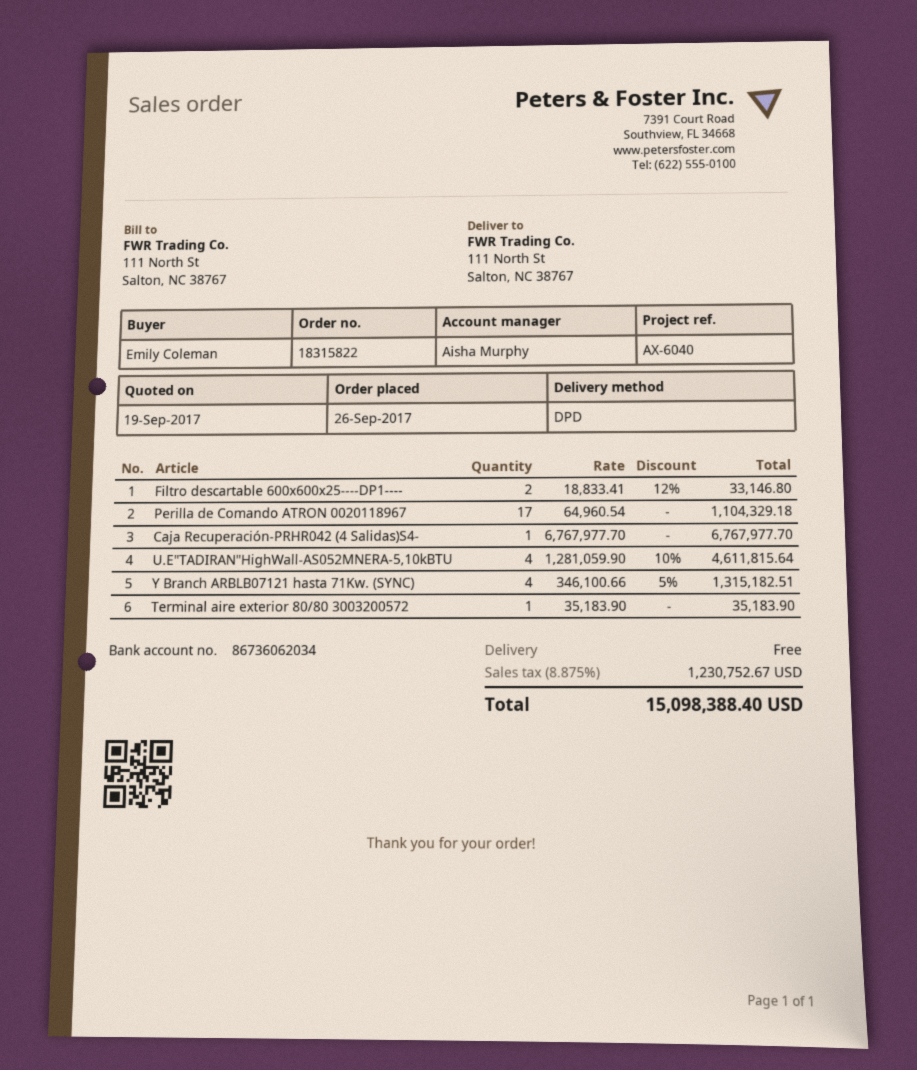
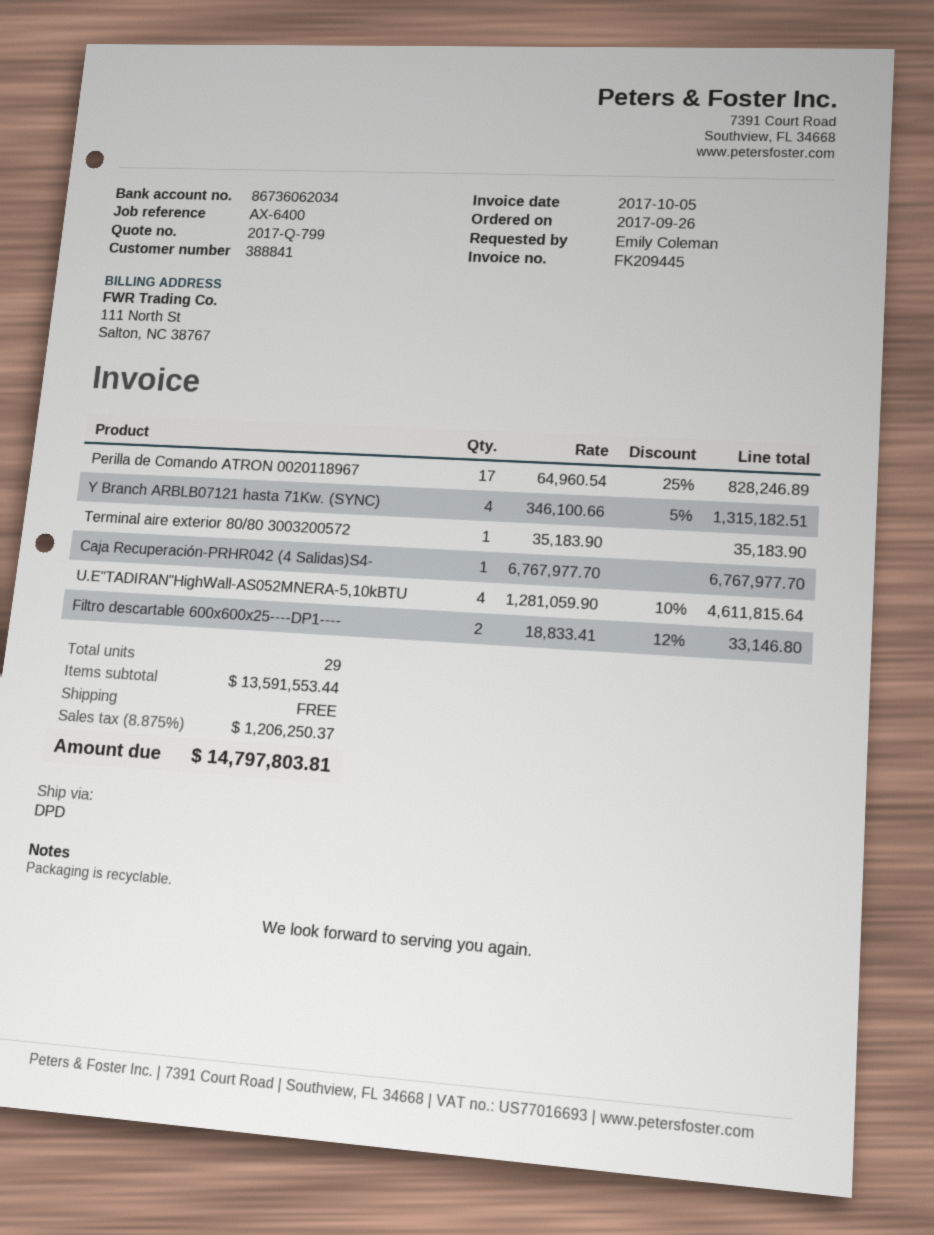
reference: AX-6040 -> AX-6400
Perilla de Comando ATRON 0020118967: 17 x 64960.54 = 1104329.18 -> 17 x 64960.54 - 25% = 828246.89
tax: 8.875% = 1230752.67 -> 8.875% = 1206250.37
total: 15098388.40 -> 14797803.81

